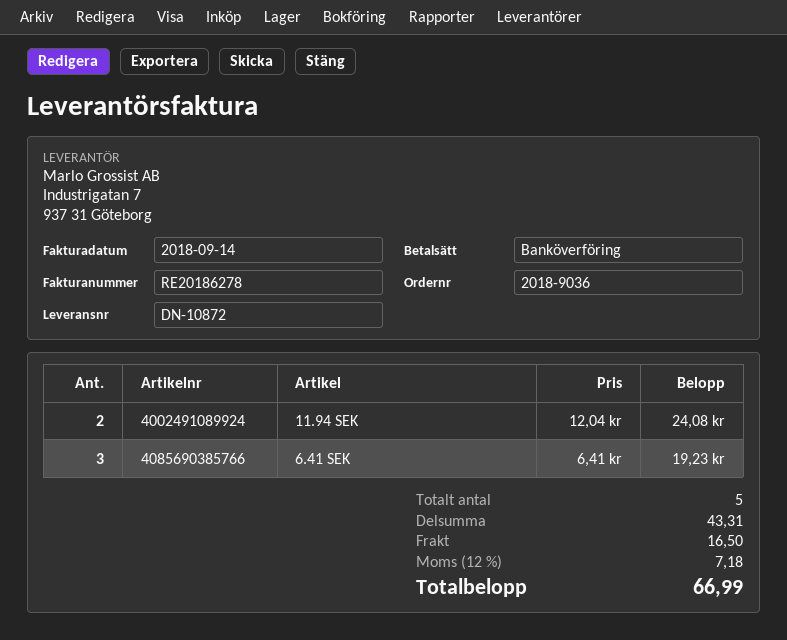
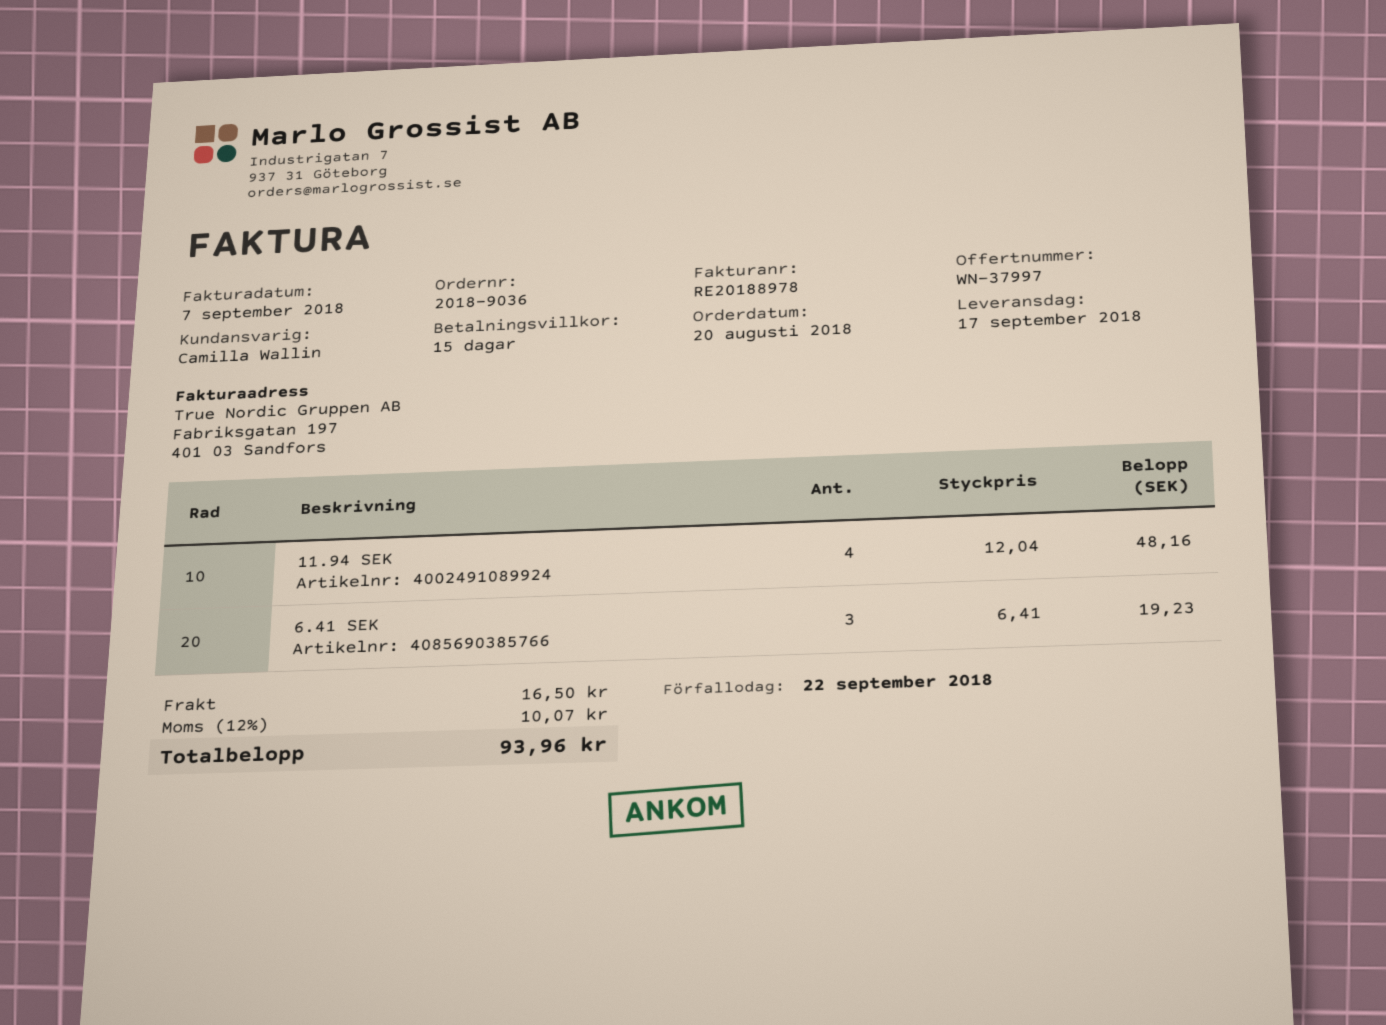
invoice number: RE20186278 -> RE20188978
invoice date: 2018-09-14 -> 2018-09-07
11.94 SEK: 2 x 12.04 = 24.08 -> 4 x 12.04 = 48.16
tax: 12% = 7.18 -> 12% = 10.07
total: 66.99 -> 93.96

